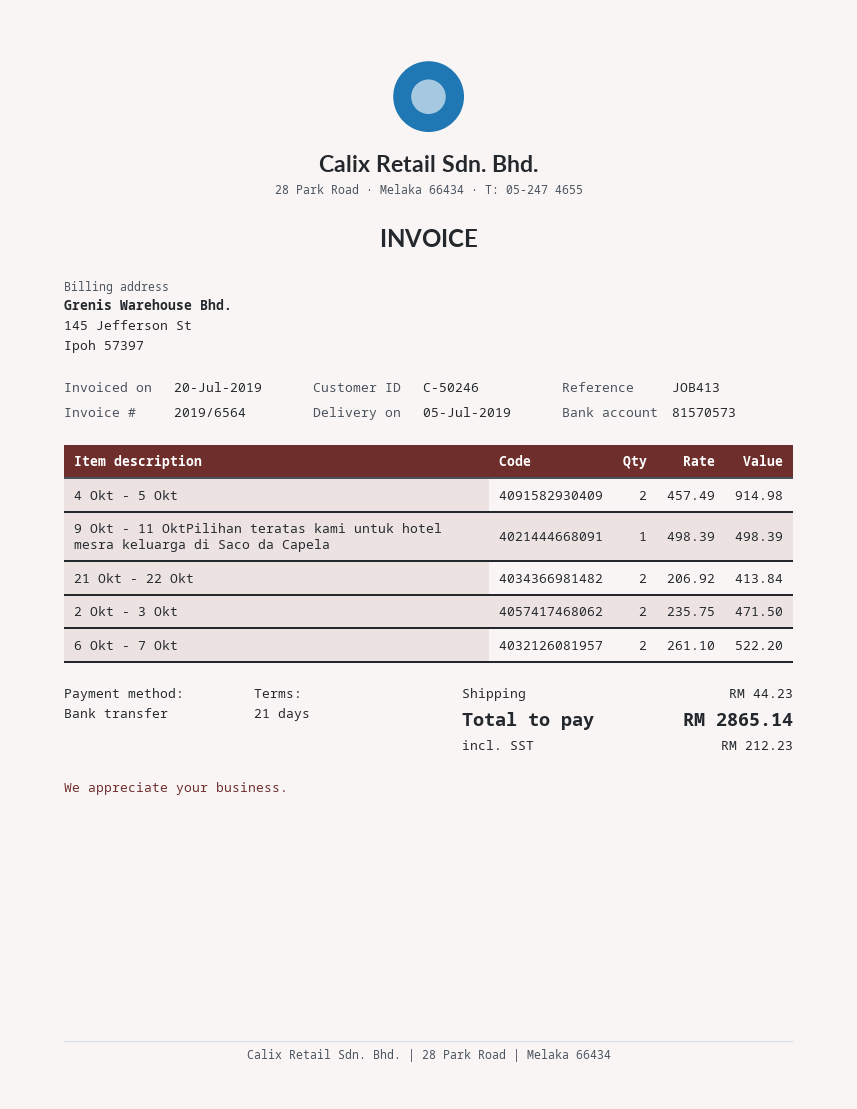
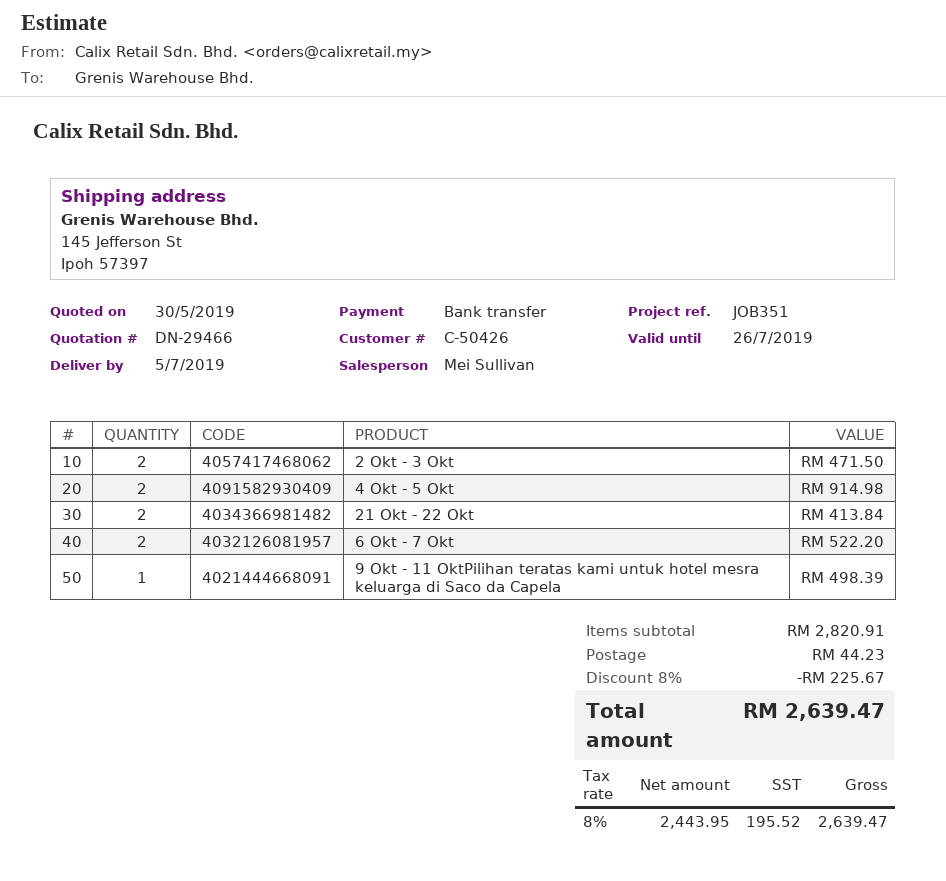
customer number: C-50246 -> C-50426
reference: JOB413 -> JOB351
discount: none -> 8% = 225.67
tax: 212.23 -> 195.52
total: 2865.14 -> 2639.47

